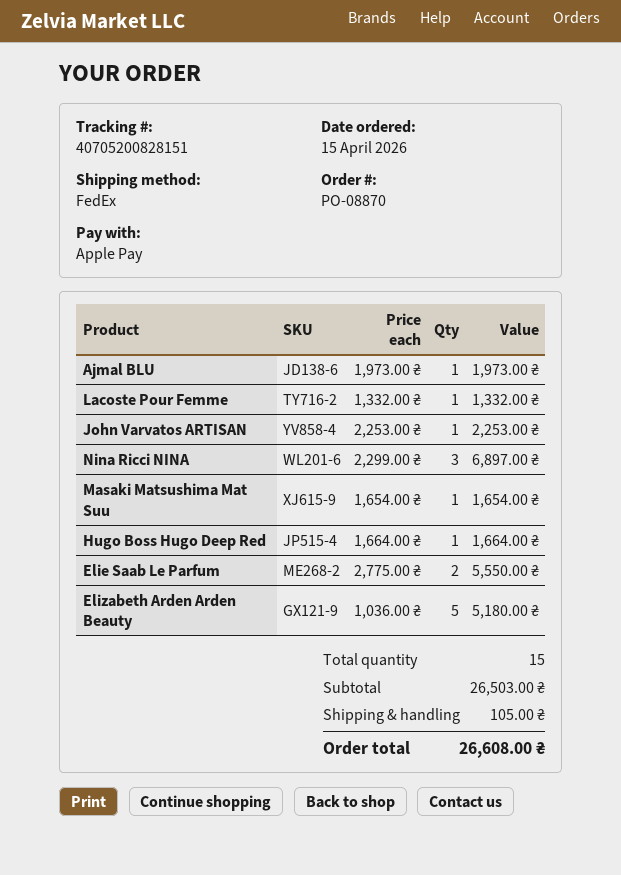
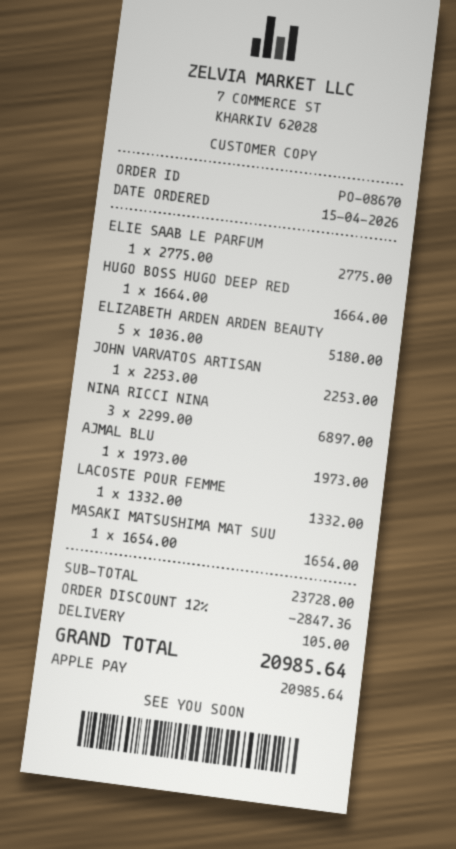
order number: PO-08870 -> PO-08670
Elie Saab Le Parfum: 2 x 2775.00 = 5550.00 -> 1 x 2775.00 = 2775.00
subtotal: 26503.00 -> 23728.00
discount: none -> 12% = 2847.36
total: 26608.00 -> 20985.64

